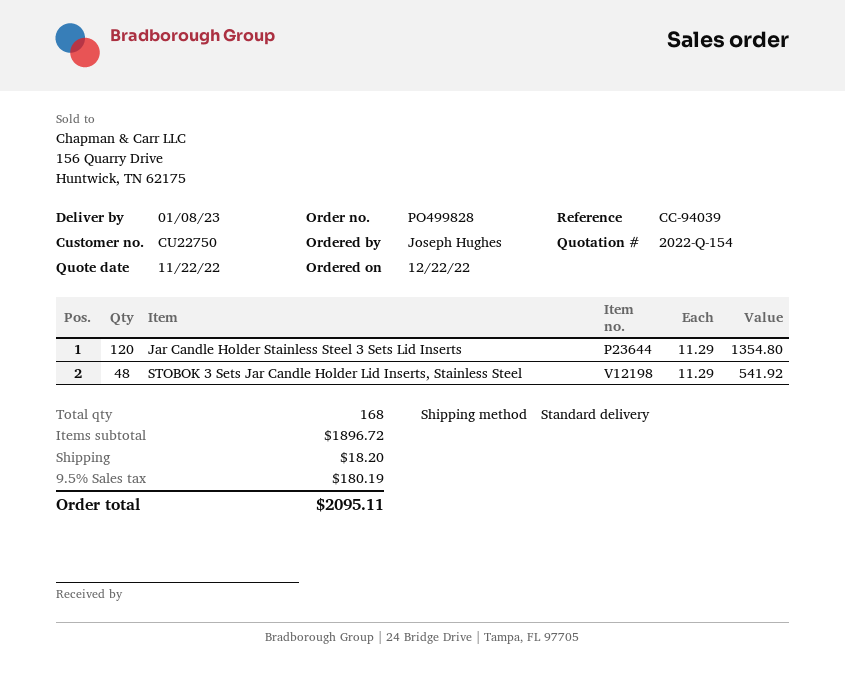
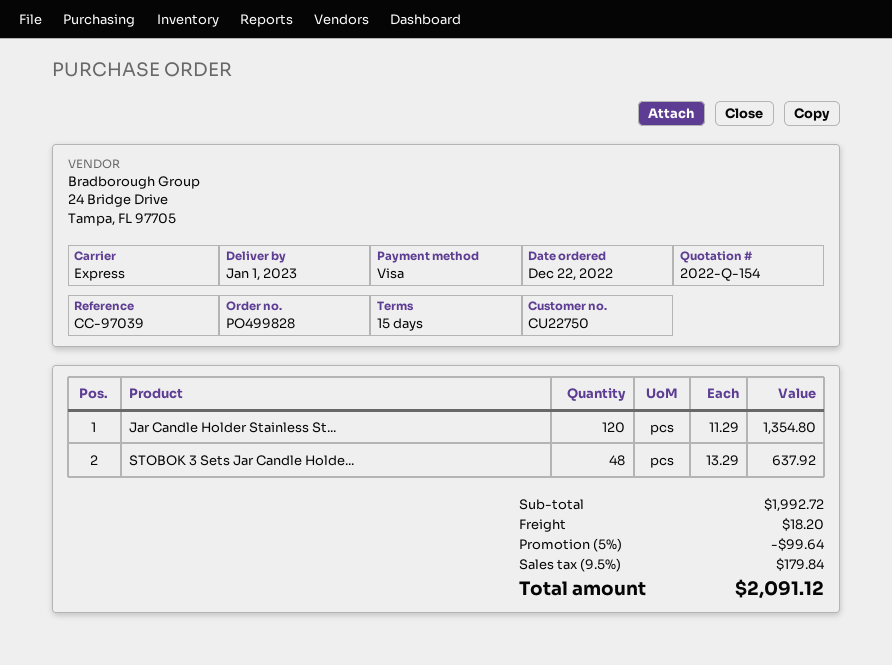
delivery date: 2023-01-08 -> 2023-01-01
reference: CC-94039 -> CC-97039
shipping method: standard -> express
STOBOK 3 Sets Jar Candle Holder Lid Inserts, Stainless Steel: 48 x 11.29 = 541.92 -> 48 x 13.29 = 637.92
subtotal: 1896.72 -> 1992.72
discount: none -> 5% = 99.64
tax: 9.5% = 180.19 -> 9.5% = 179.84
total: 2095.11 -> 2091.12

